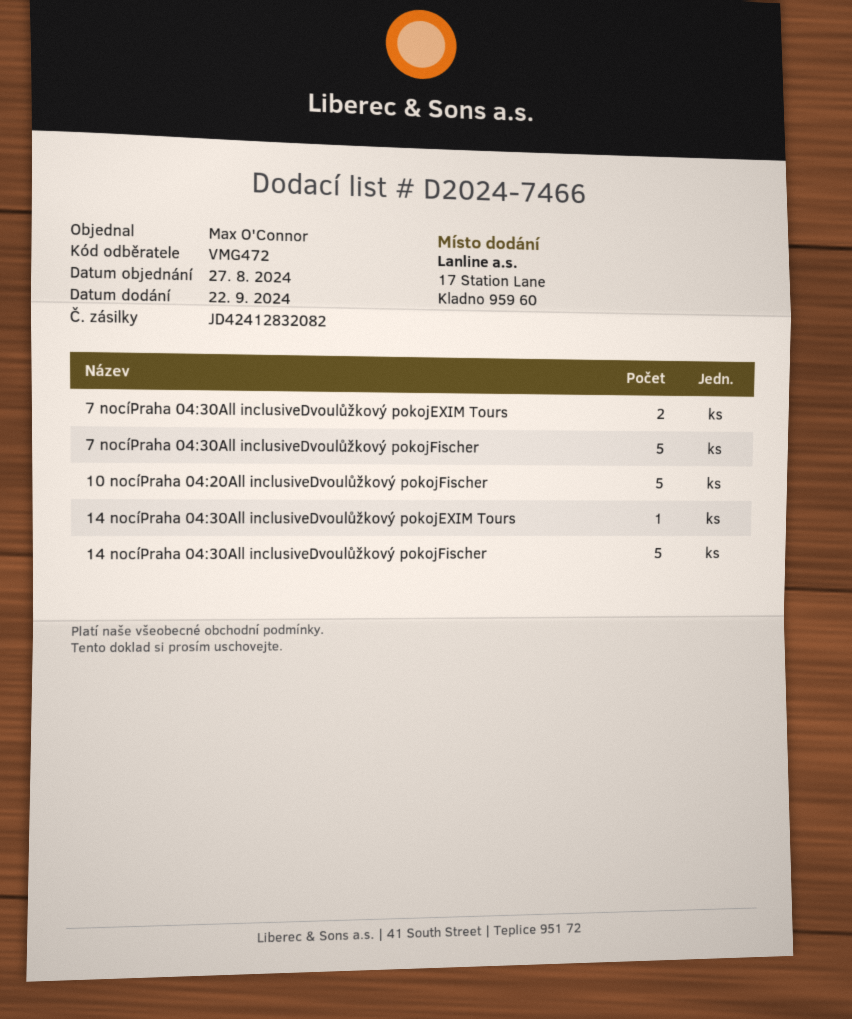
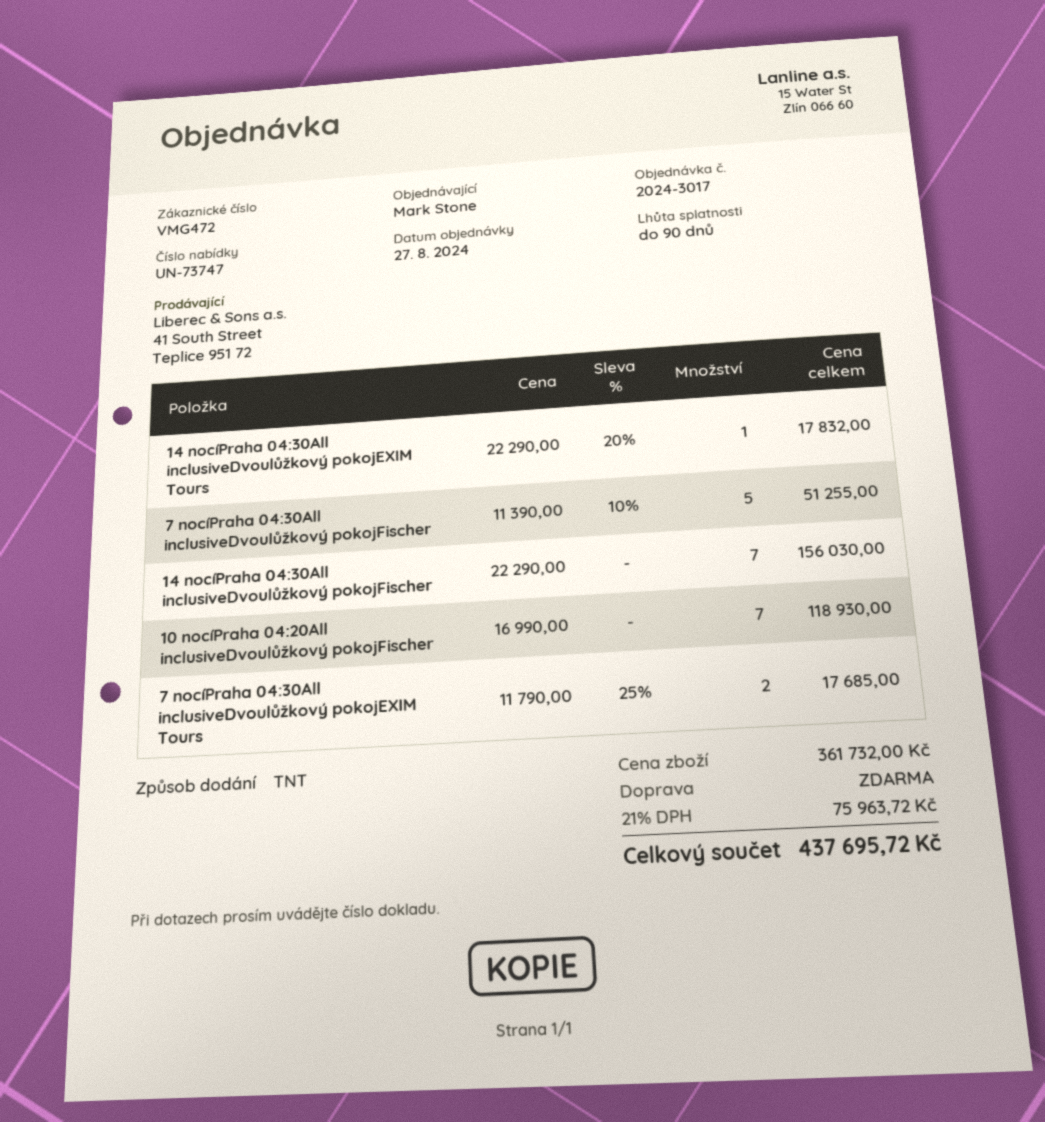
ordered by: Max O'Connor -> Mark Stone
10 nocíPraha 04:20All inclusiveDvoulůžkový pokojFischer: 5 -> 7
14 nocíPraha 04:30All inclusiveDvoulůžkový pokojFischer: 5 -> 7

